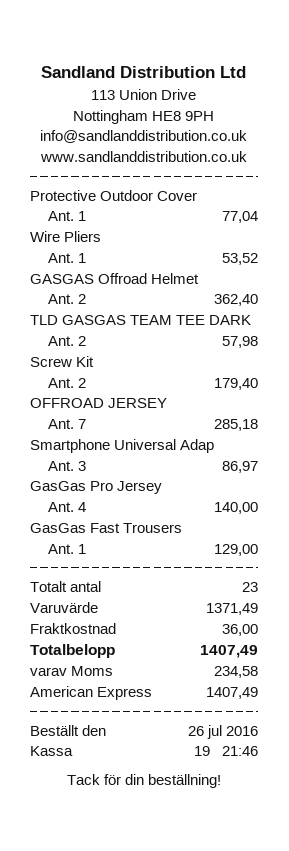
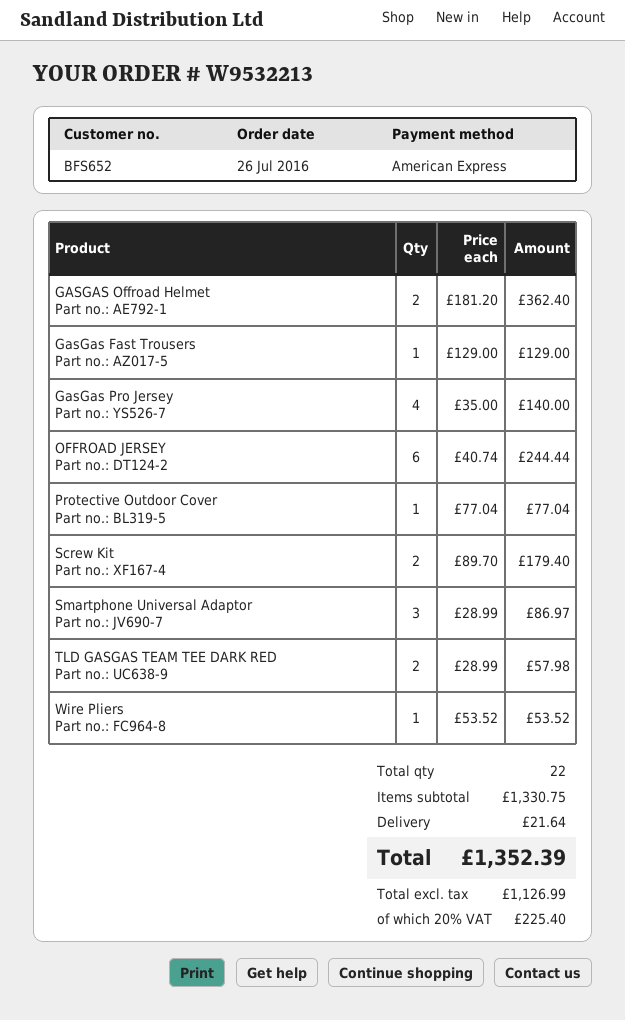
OFFROAD JERSEY: 7 for 285.18 -> 6 for 244.44
total quantity: 23 -> 22
subtotal: 1371.49 -> 1330.75
shipping: 36.00 -> 21.64
tax: 234.58 -> 225.40
total: 1407.49 -> 1352.39

